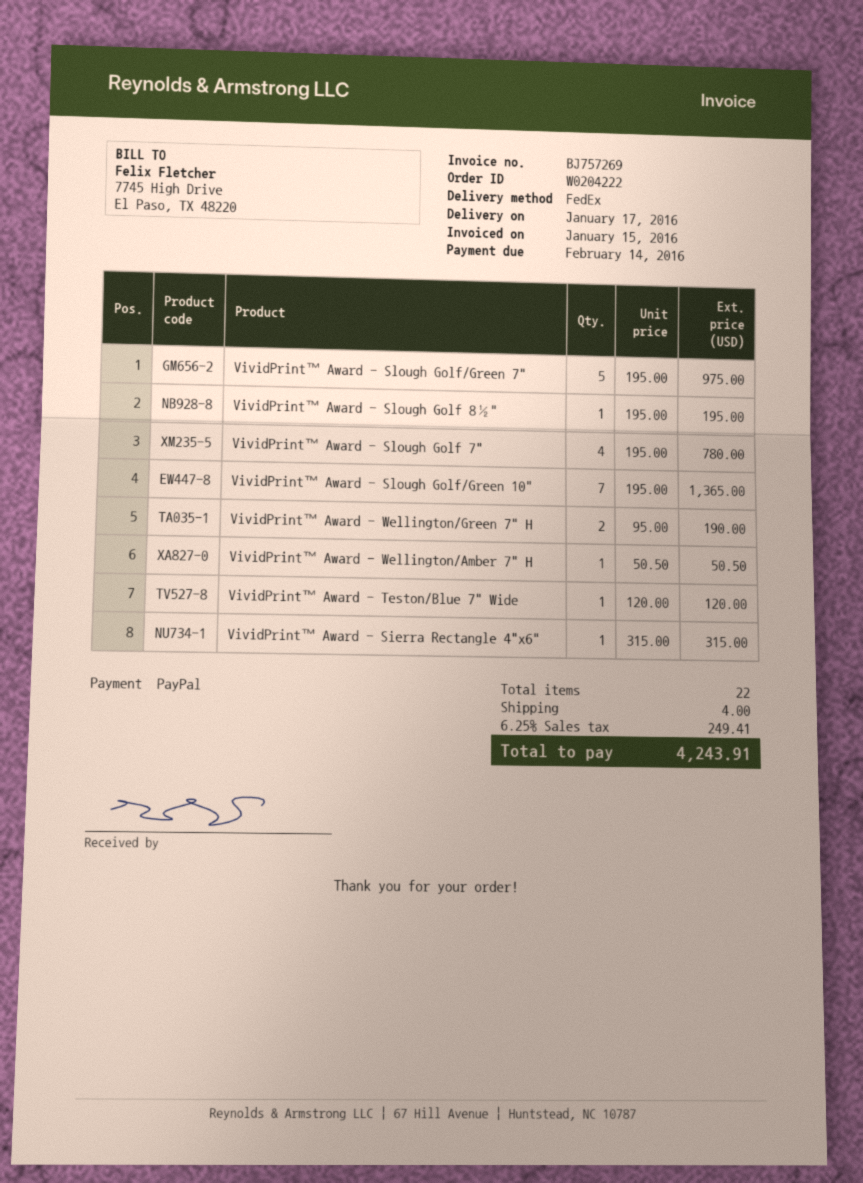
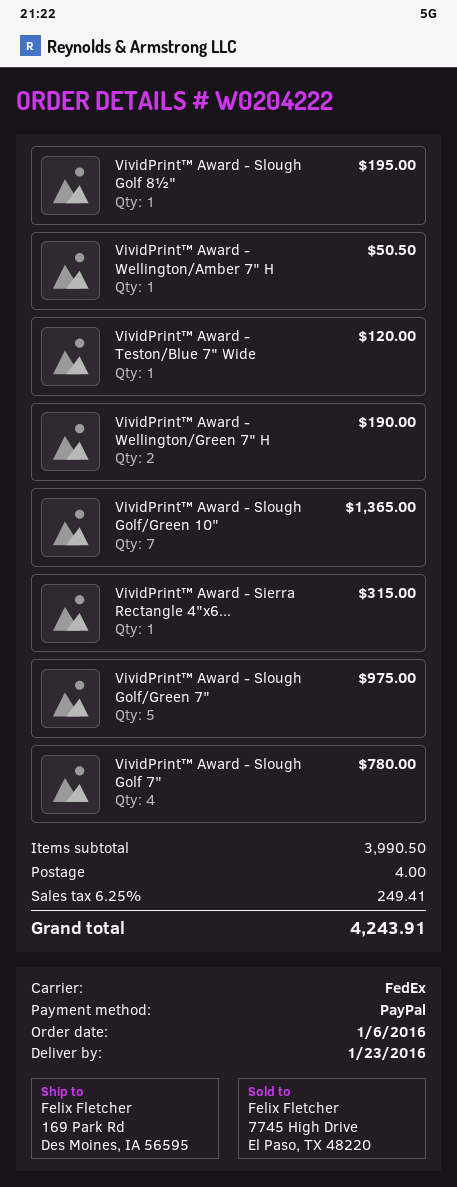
delivery date: 2016-01-17 -> 2016-01-23

